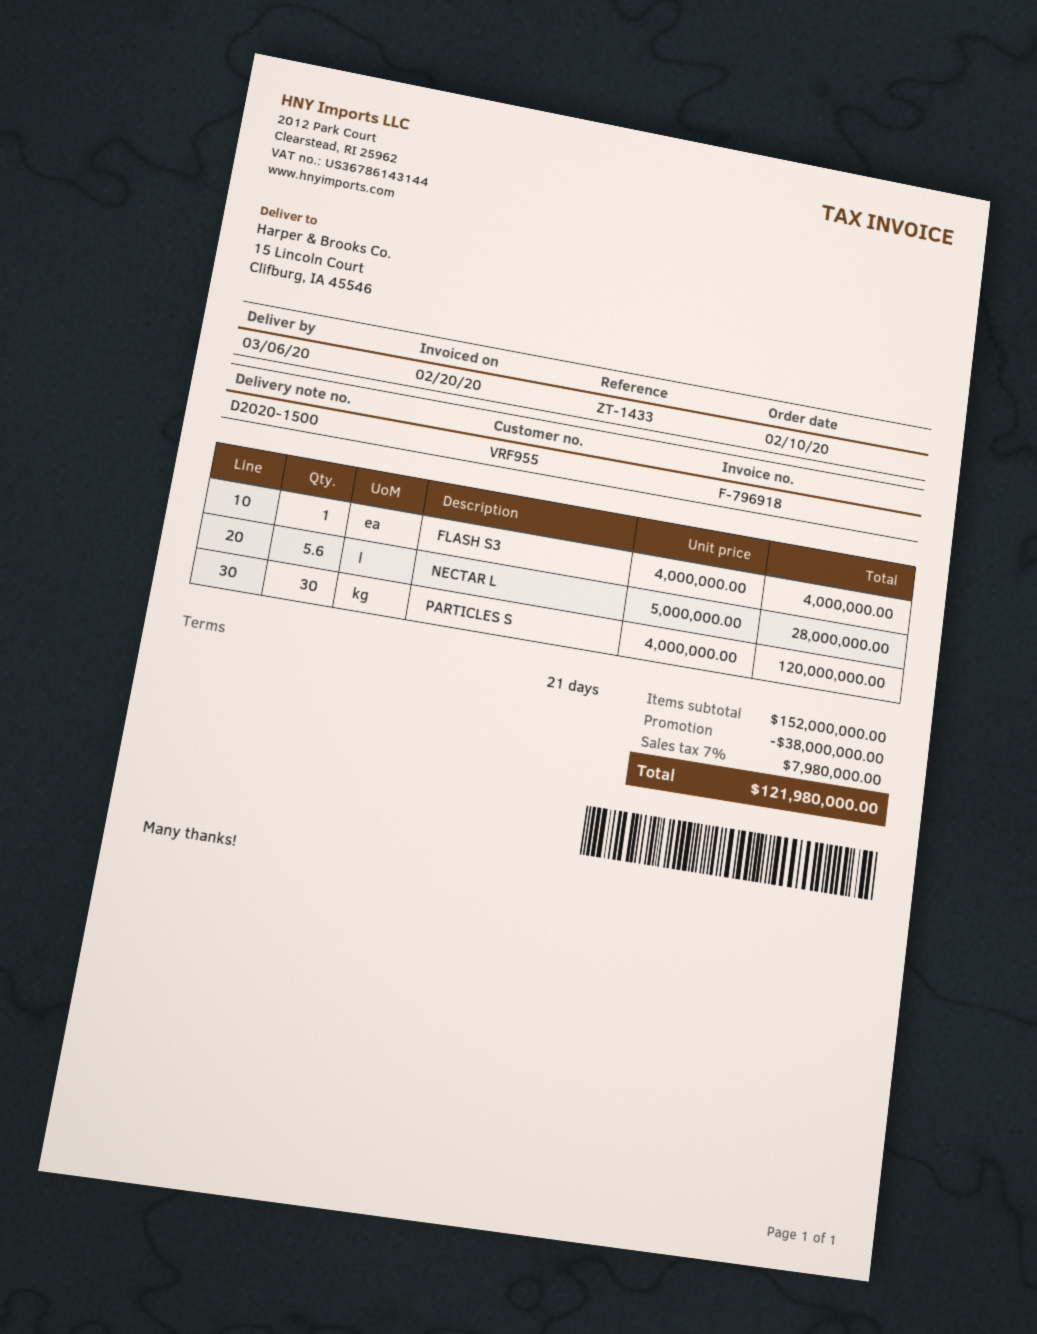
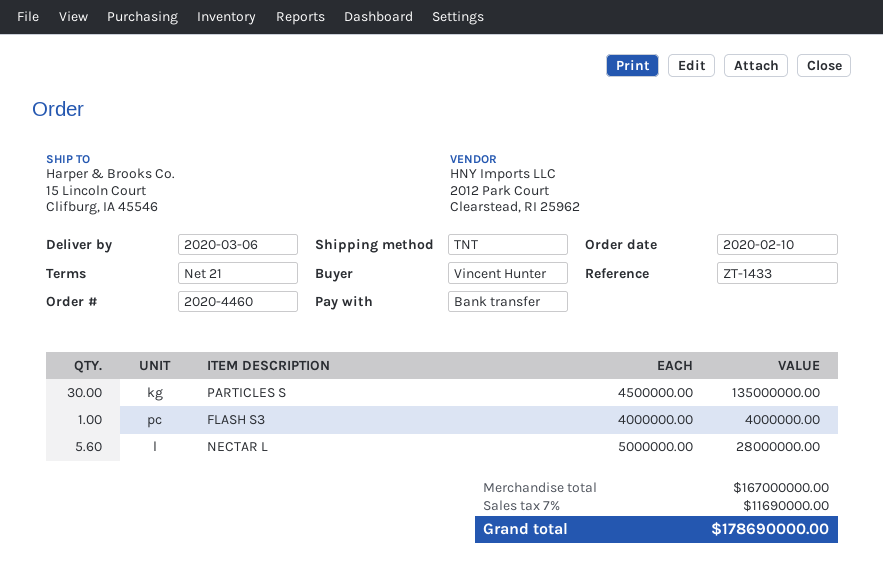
PARTICLES S: 30 x 4000000.00 = 120000000.00 -> 30 x 4500000.00 = 135000000.00
subtotal: 152000000.00 -> 167000000.00
discount: 38000000.00 -> none
tax: 7% = 7980000.00 -> 7% = 11690000.00
total: 121980000.00 -> 178690000.00

